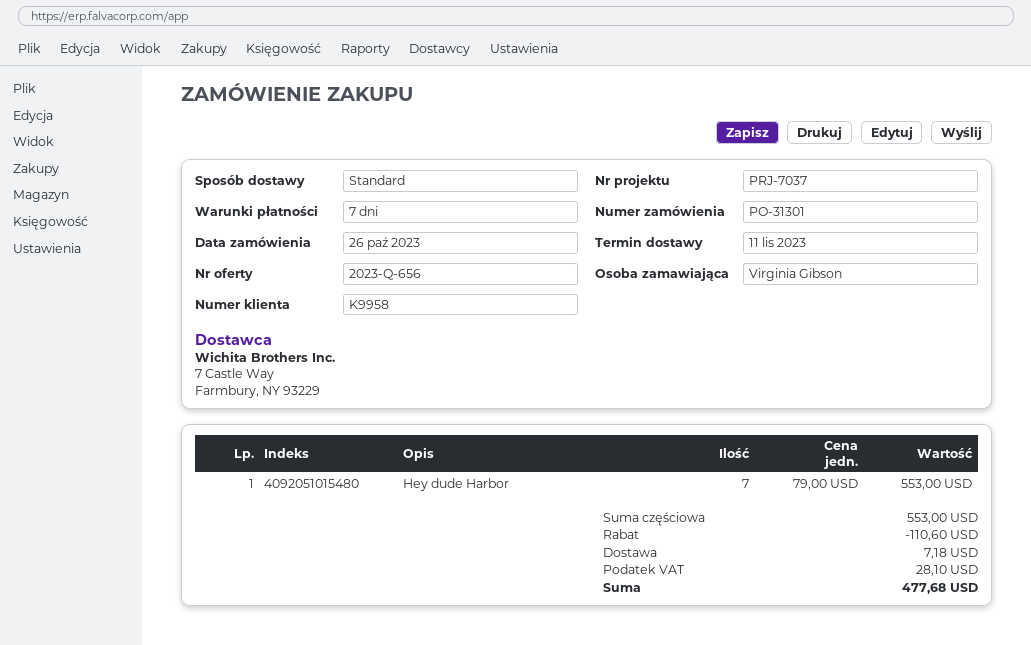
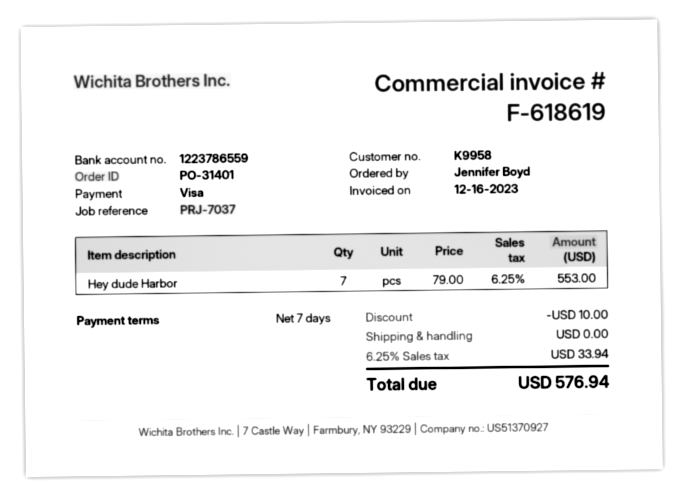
order number: PO-31301 -> PO-31401
ordered by: Virginia Gibson -> Jennifer Boyd
discount: 110.60 -> 10.00
shipping: 7.18 -> 0.00
tax: 28.10 -> 33.94
total: 477.68 -> 576.94

